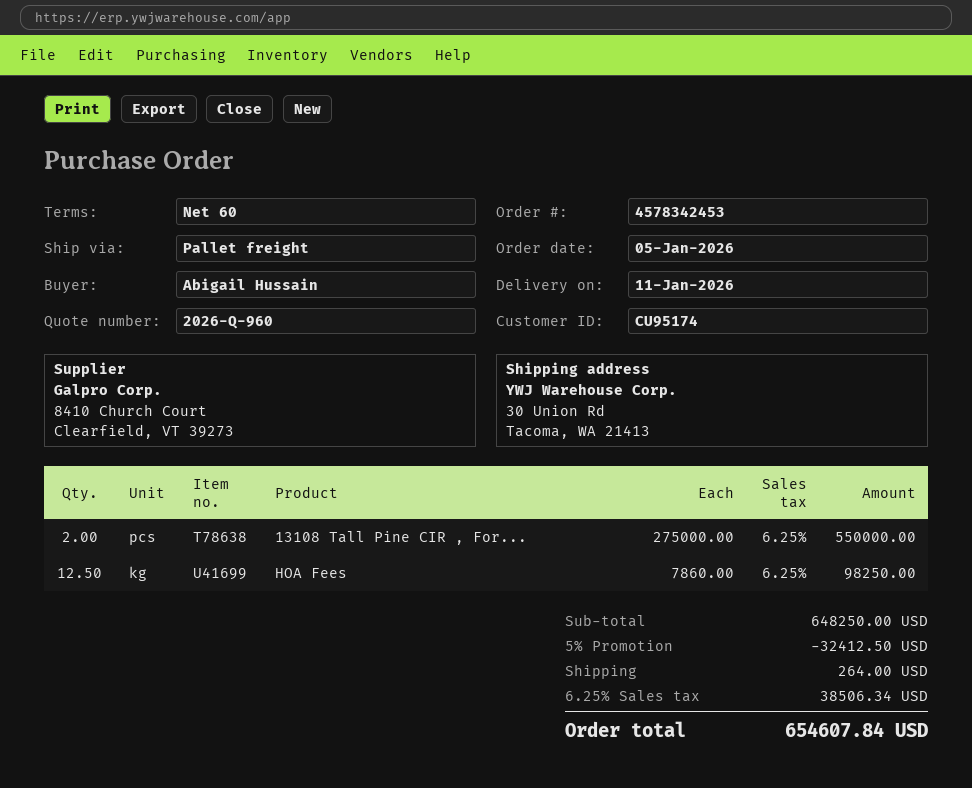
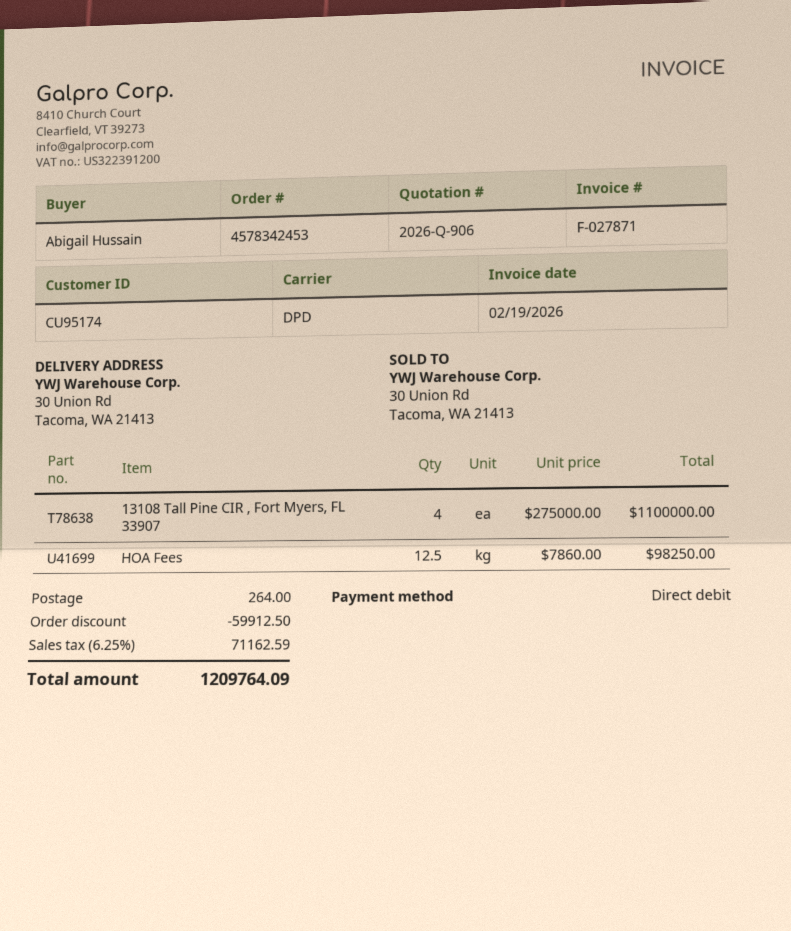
quote number: 2026-Q-960 -> 2026-Q-906
shipping method: pallet freight -> DPD
13108 Tall Pine CIR , For...: 2 x 275000.00 = 550000.00 -> 4 x 275000.00 = 1100000.00
discount: 32412.50 -> 59912.50
tax: 6.25% = 38506.34 -> 6.25% = 71162.59
total: 654607.84 -> 1209764.09

